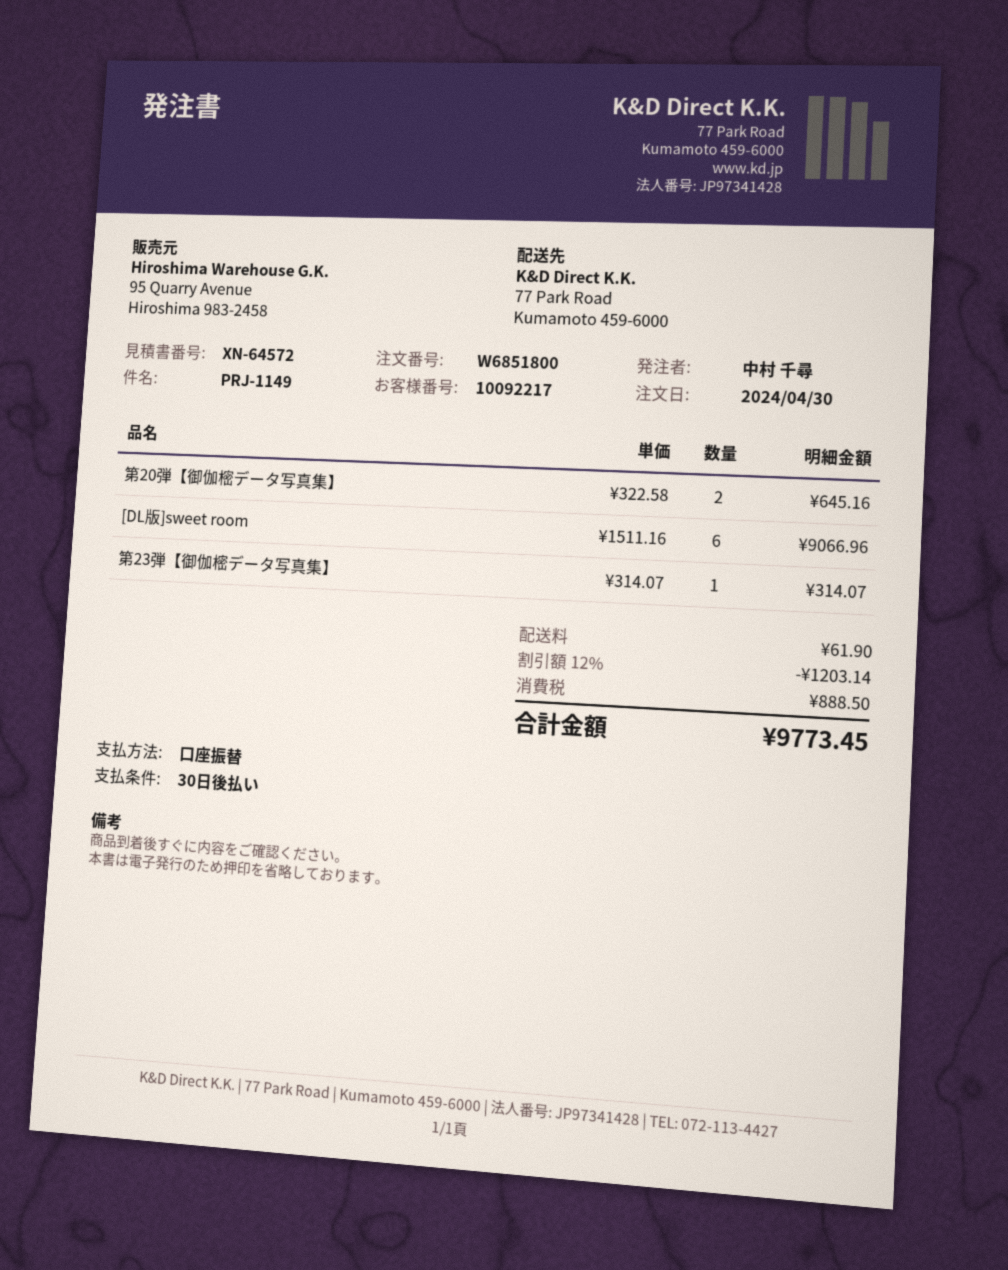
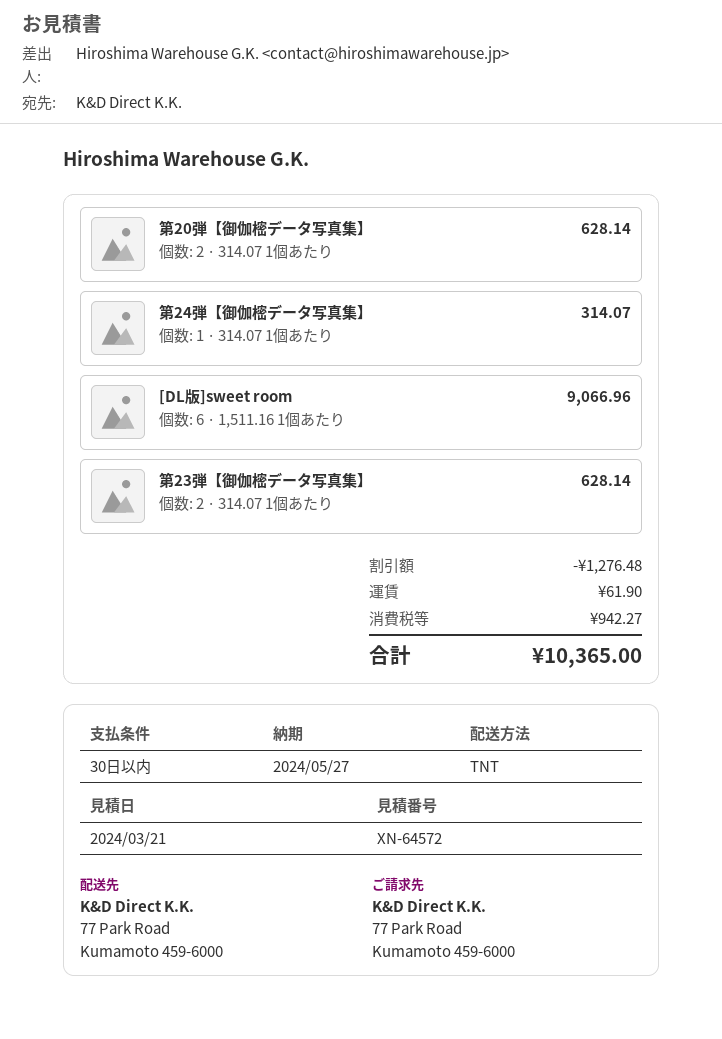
第20弾【御伽樒データ写真集】: 2 x 322.58 = 645.16 -> 2 x 314.07 = 628.14
第23弾【御伽樒データ写真集】: 1 x 314.07 = 314.07 -> 2 x 314.07 = 628.14
第24弾【御伽樒データ写真集】: none -> 1 x 314.07 = 314.07
discount: 1203.14 -> 1276.48
tax: 888.50 -> 942.27
total: 9773.45 -> 10365.00

